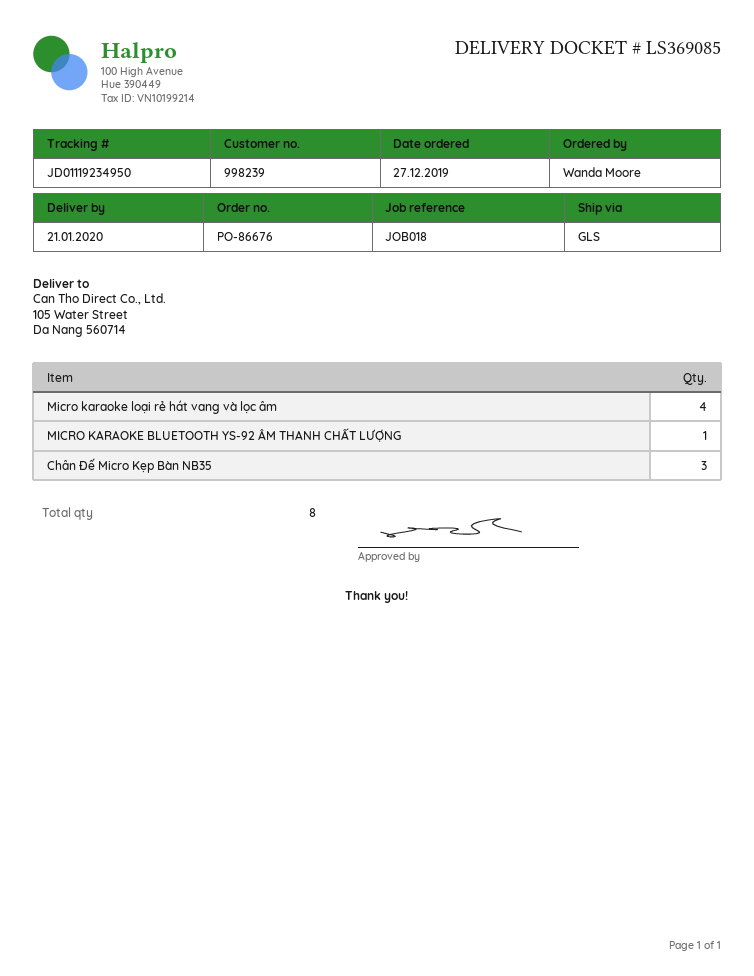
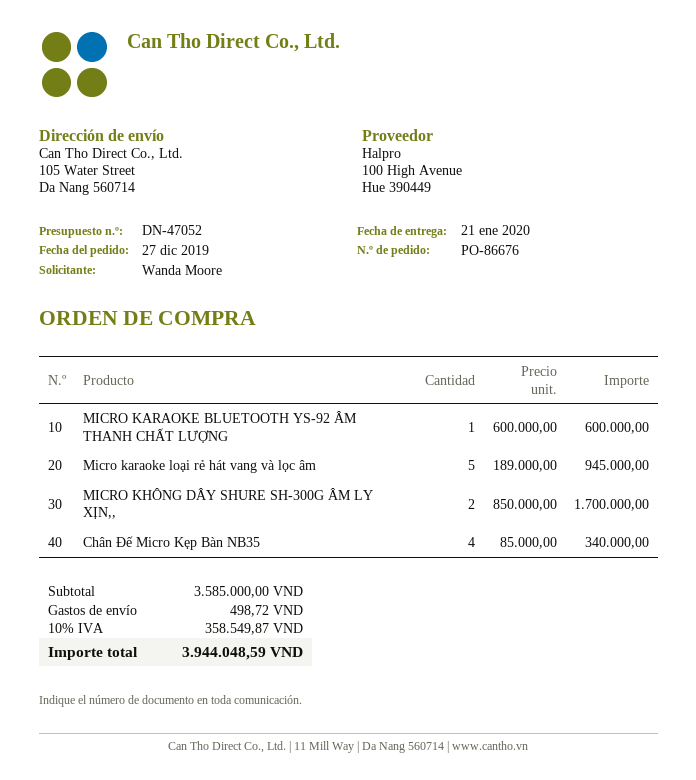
Micro karaoke loại rẻ hát vang và lọc âm: 4 -> 5
Chân Đế Micro Kẹp Bàn NB35: 3 -> 4
MICRO KHÔNG DÂY SHURE SH-300G ÂM LY XỊN,,: none -> 2

